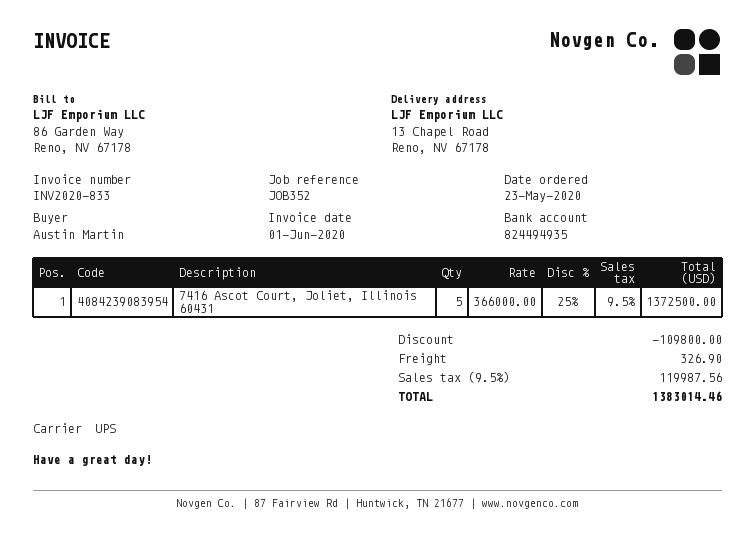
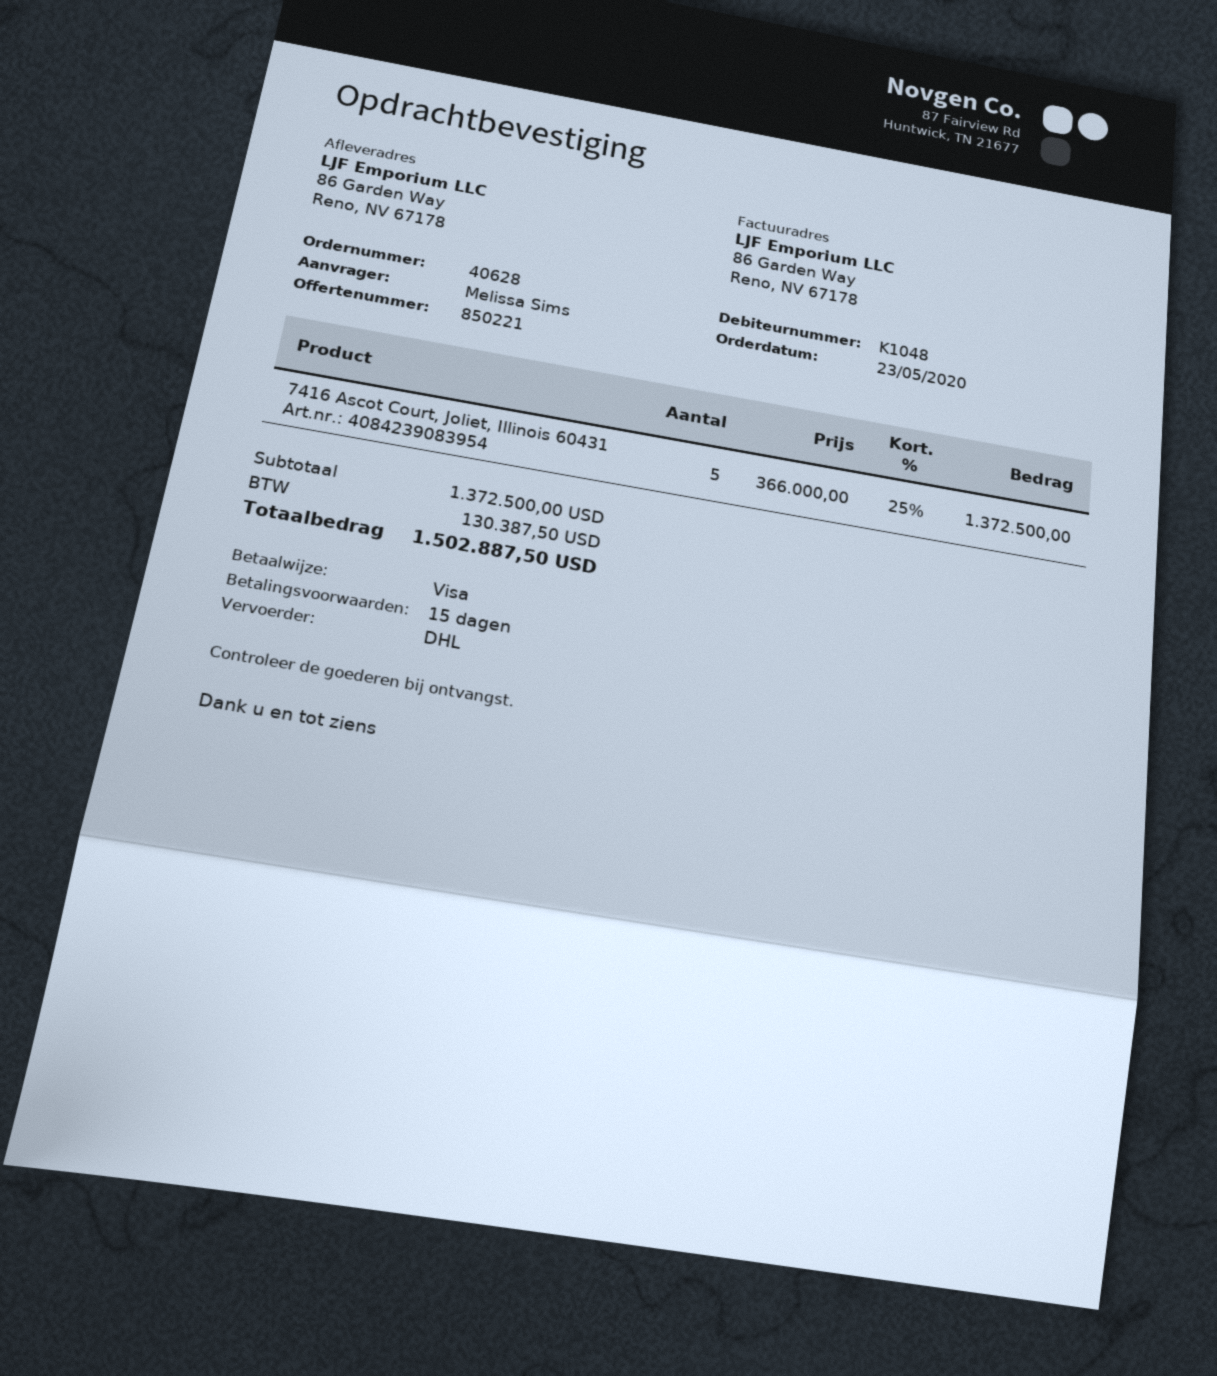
ordered by: Austin Martin -> Melissa Sims
shipping method: UPS -> DHL
ship to: 13 Chapel Road, Reno, NV 67178 -> 86 Garden Way, Reno, NV 67178
discount: 109800.00 -> none
shipping: 326.90 -> none
tax: 119987.56 -> 130387.50
total: 1383014.46 -> 1502887.50

